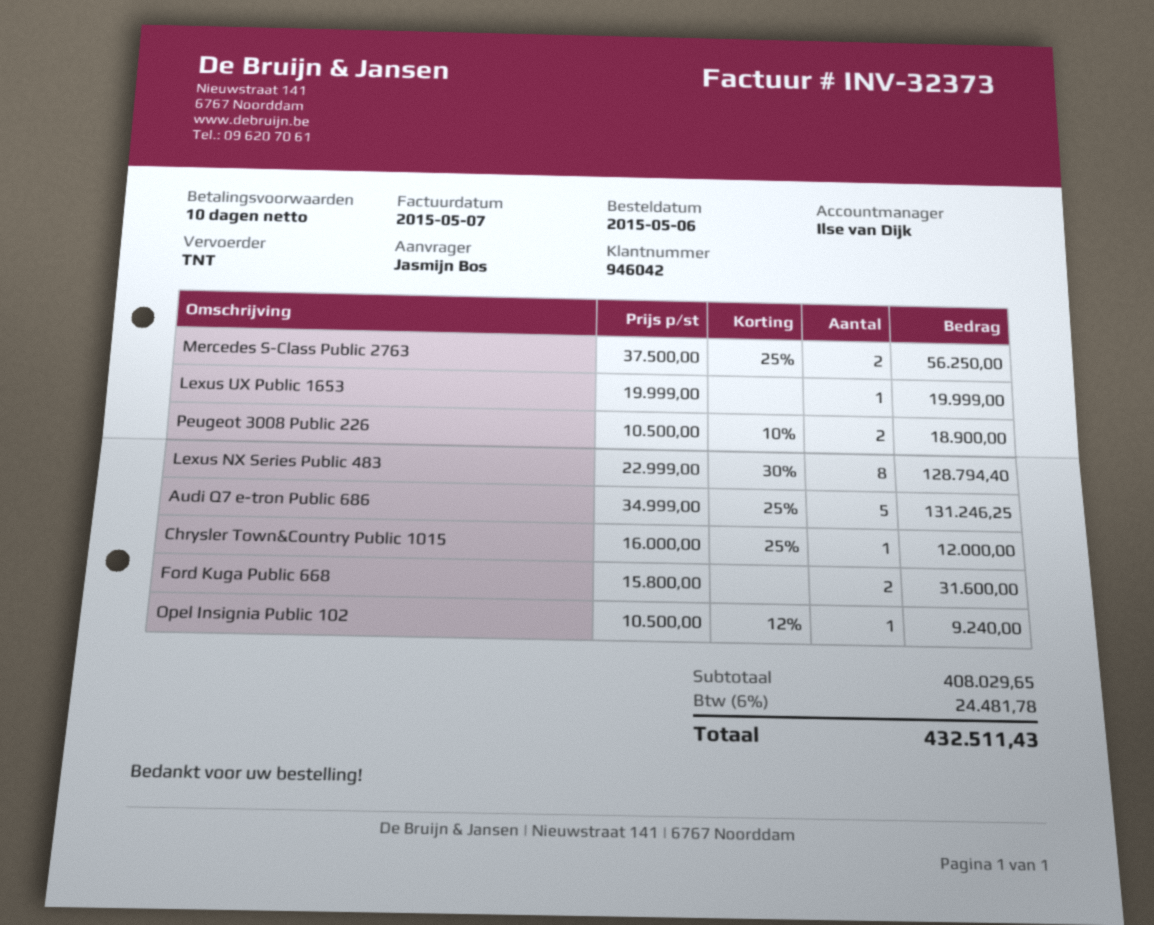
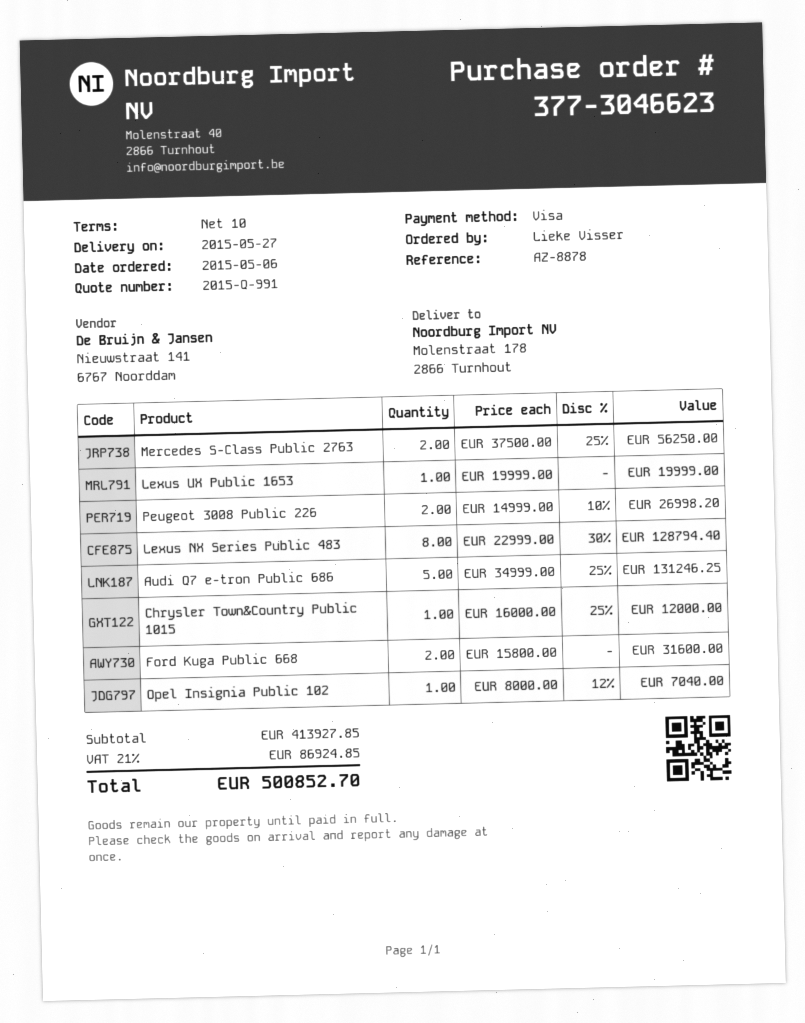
ordered by: Jasmijn Bos -> Lieke Visser
Peugeot 3008 Public 226: 2 x 10500.00 - 10% = 18900.00 -> 2 x 14999.00 - 10% = 26998.20
Opel Insignia Public 102: 1 x 10500.00 - 12% = 9240.00 -> 1 x 8000.00 - 12% = 7040.00
subtotal: 408029.65 -> 413927.85
tax: 6% = 24481.78 -> 21% = 86924.85
total: 432511.43 -> 500852.70

